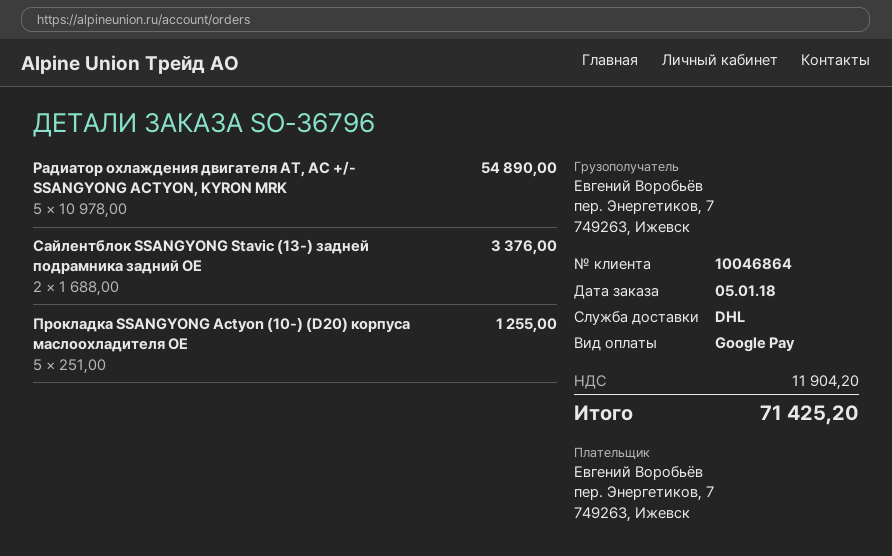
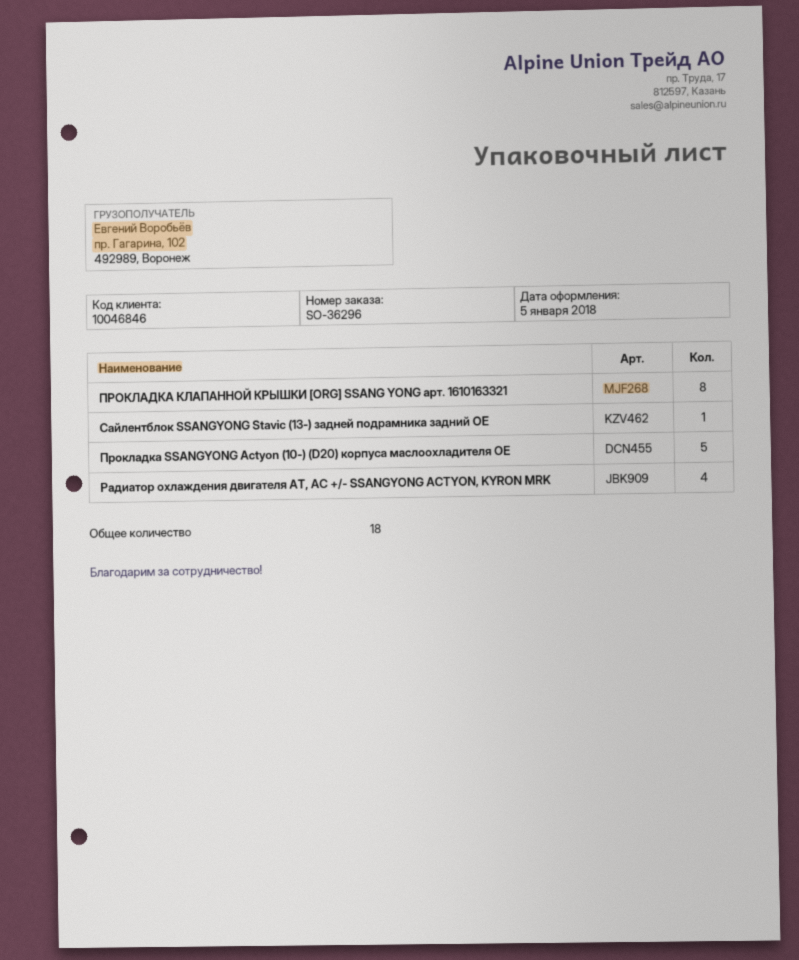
order number: SO-36796 -> SO-36296
customer number: 10046864 -> 10046846
ship to: пер. Энергетиков, 7, 749263, Ижевск -> пр. Гагарина, 102, 492989, Воронеж
Радиатор охлаждения двигателя AT, AC +/- SSANGYONG ACTYON, KYRON MRK: 5 -> 4
Сайлентблок SSANGYONG Stavic (13-) задней подрамника задний OE: 2 -> 1
ПРОКЛАДКА КЛАПАННОЙ КРЫШКИ [ORG] SSANG YONG арт. 1610163321: none -> 8

